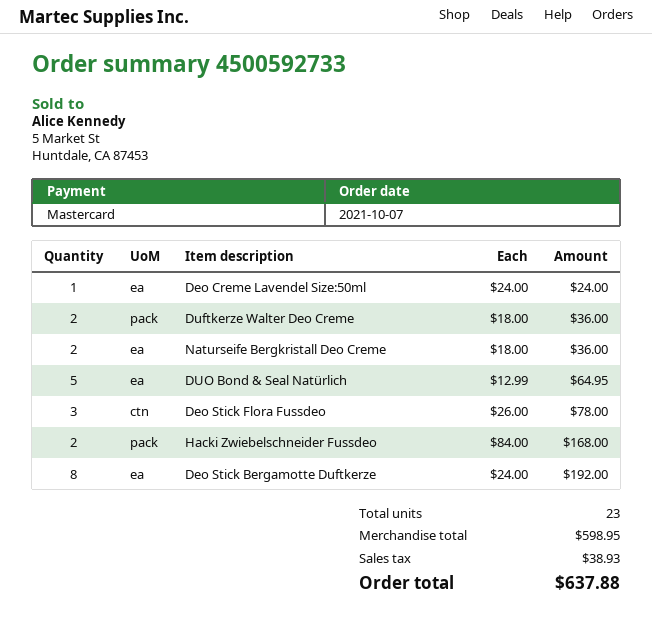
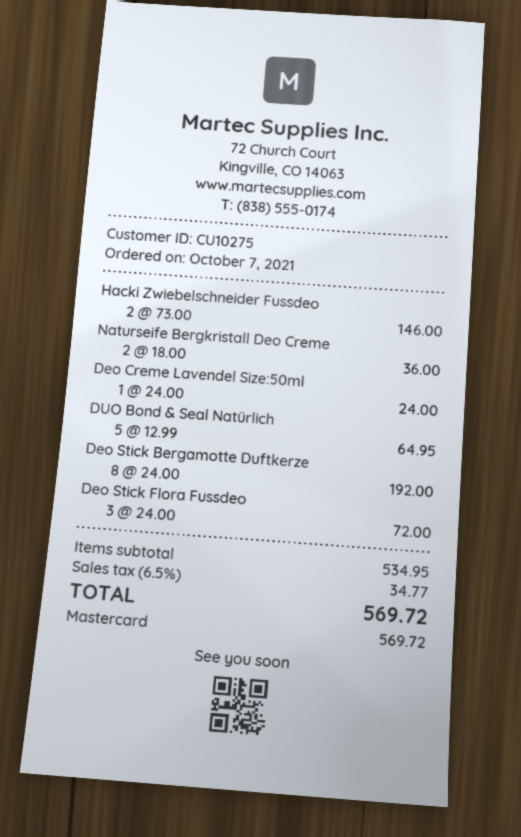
Duftkerze Walter Deo Creme: 2 x 18.00 = 36.00 -> none
Deo Stick Flora Fussdeo: 3 x 26.00 = 78.00 -> 3 x 24.00 = 72.00
Hacki Zwiebelschneider Fussdeo: 2 x 84.00 = 168.00 -> 2 x 73.00 = 146.00
subtotal: 598.95 -> 534.95
tax: 38.93 -> 34.77
total: 637.88 -> 569.72

